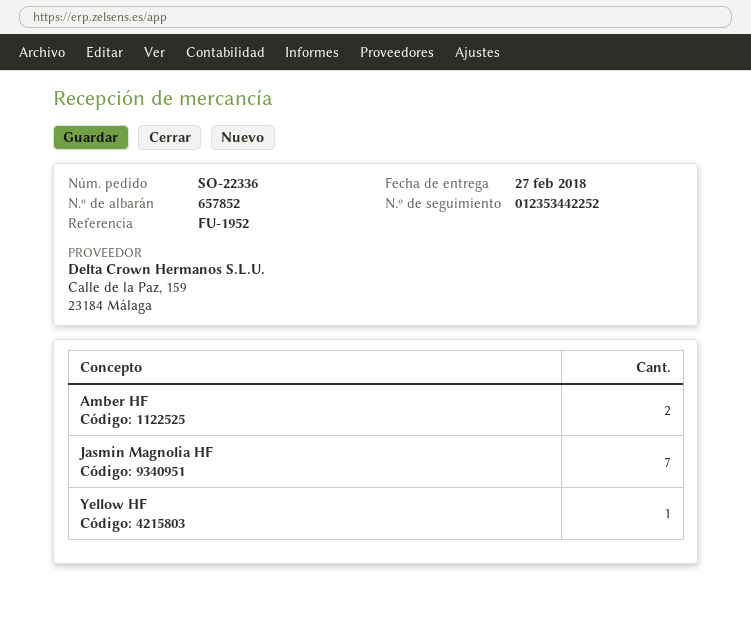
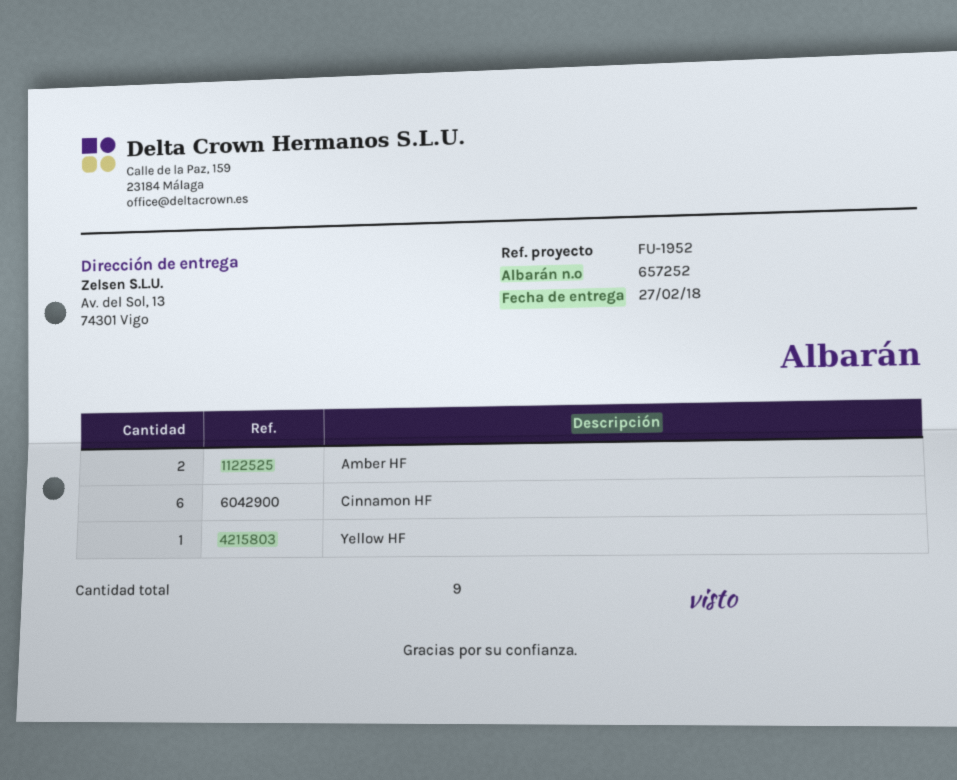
delivery note number: 657852 -> 657252
Jasmin Magnolia HF: 7 -> none
Cinnamon HF: none -> 6

